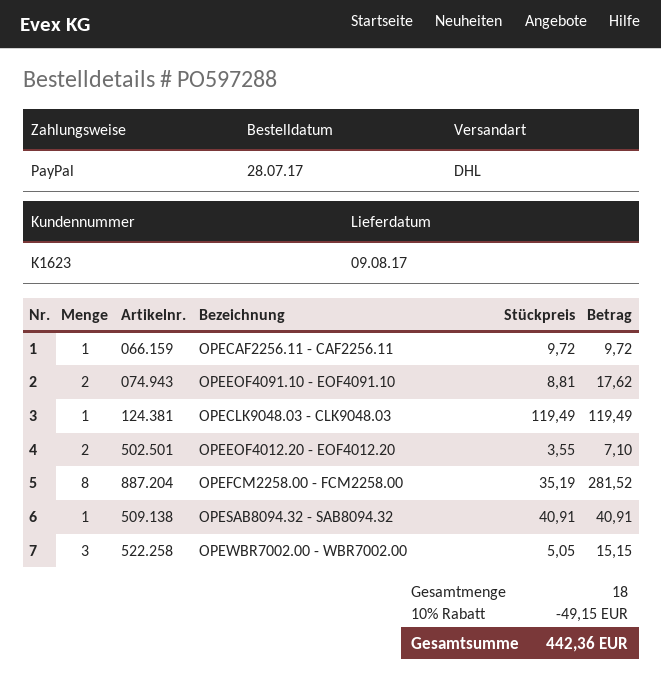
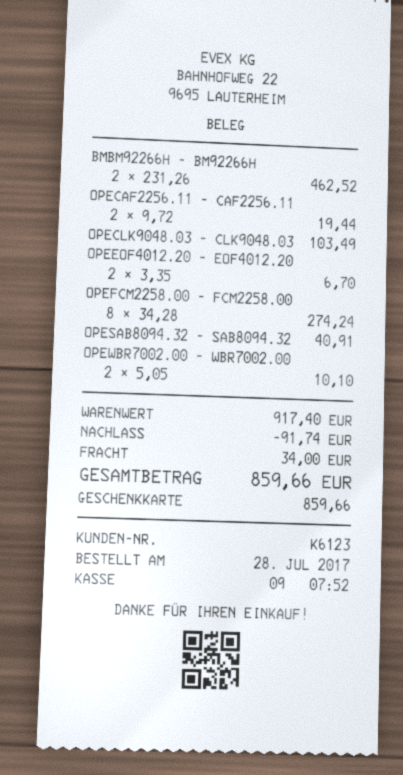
customer number: K1623 -> K6123
payment method: PayPal -> gift card
OPECAF2256.11 - CAF2256.11: 1 x 9.72 = 9.72 -> 2 x 9.72 = 19.44
OPEEOF4091.10 - EOF4091.10: 2 x 8.81 = 17.62 -> none
OPECLK9048.03 - CLK9048.03: 1 x 119.49 = 119.49 -> 1 x 103.49 = 103.49
OPEEOF4012.20 - EOF4012.20: 2 x 3.55 = 7.10 -> 2 x 3.35 = 6.70
OPEFCM2258.00 - FCM2258.00: 8 x 35.19 = 281.52 -> 8 x 34.28 = 274.24
OPEWBR7002.00 - WBR7002.00: 3 x 5.05 = 15.15 -> 2 x 5.05 = 10.10
BMBM92266H - BM92266H: none -> 2 x 231.26 = 462.52
discount: 49.15 -> 91.74
shipping: none -> 34.00
total: 442.36 -> 859.66

